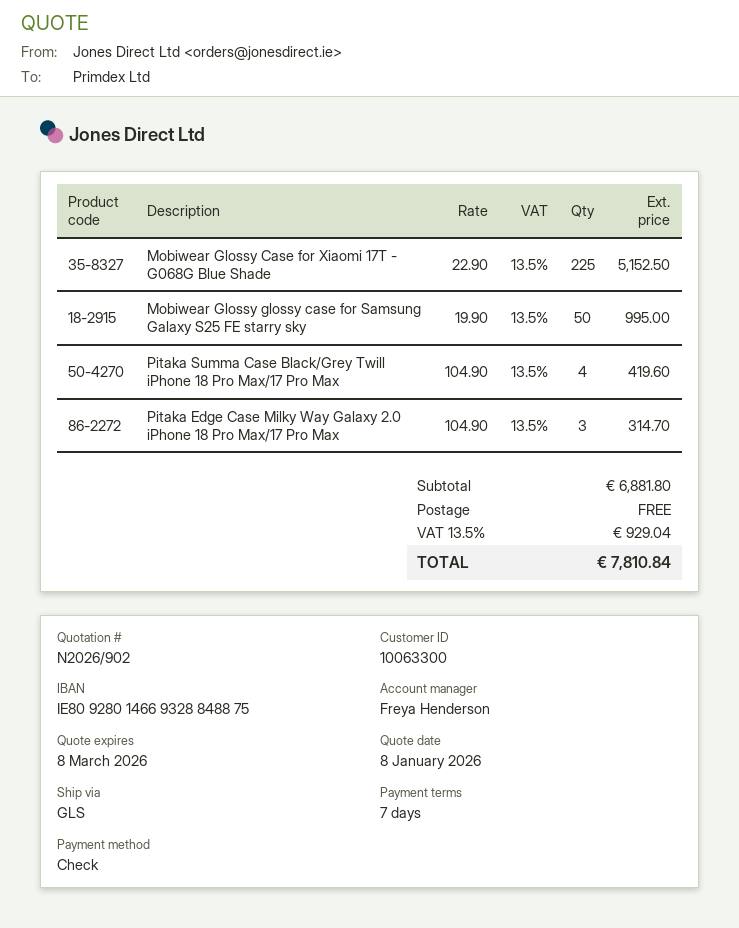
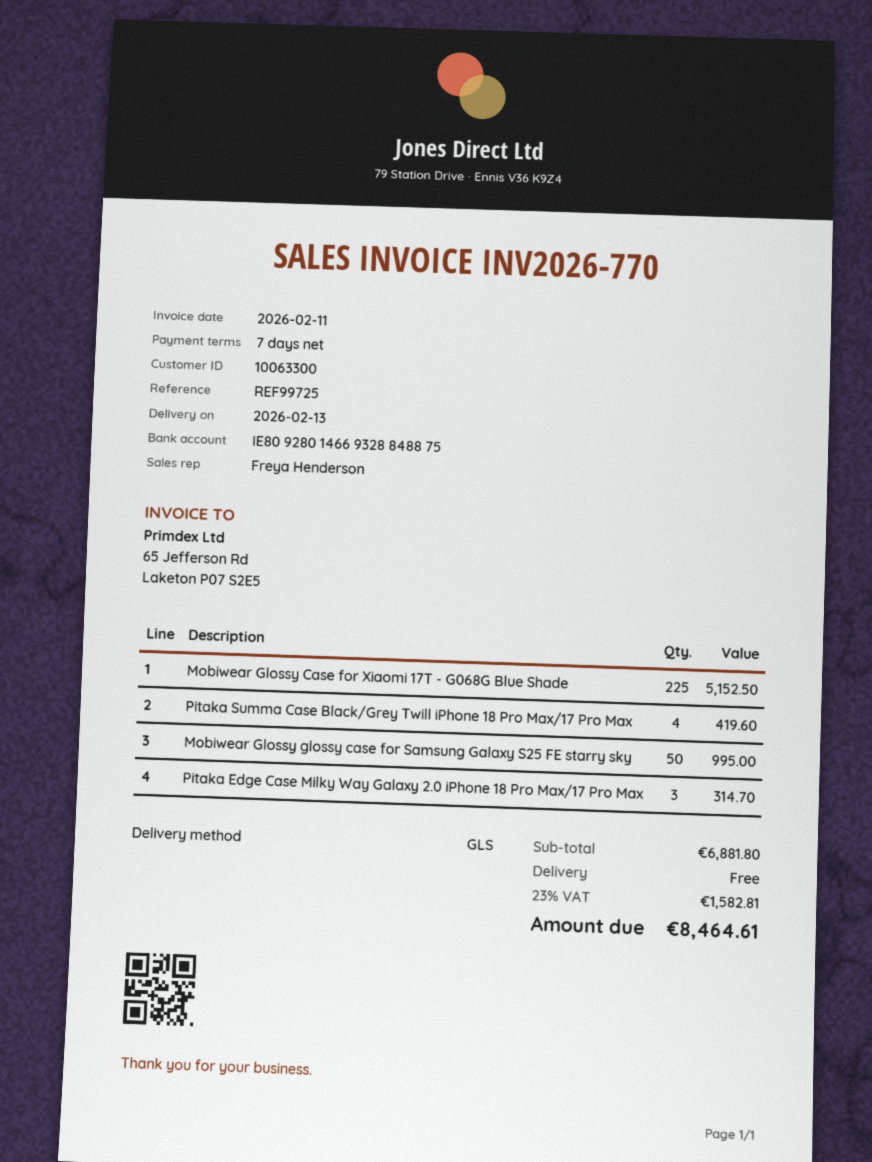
tax: 13.5% = 929.04 -> 23% = 1582.81
total: 7810.84 -> 8464.61

